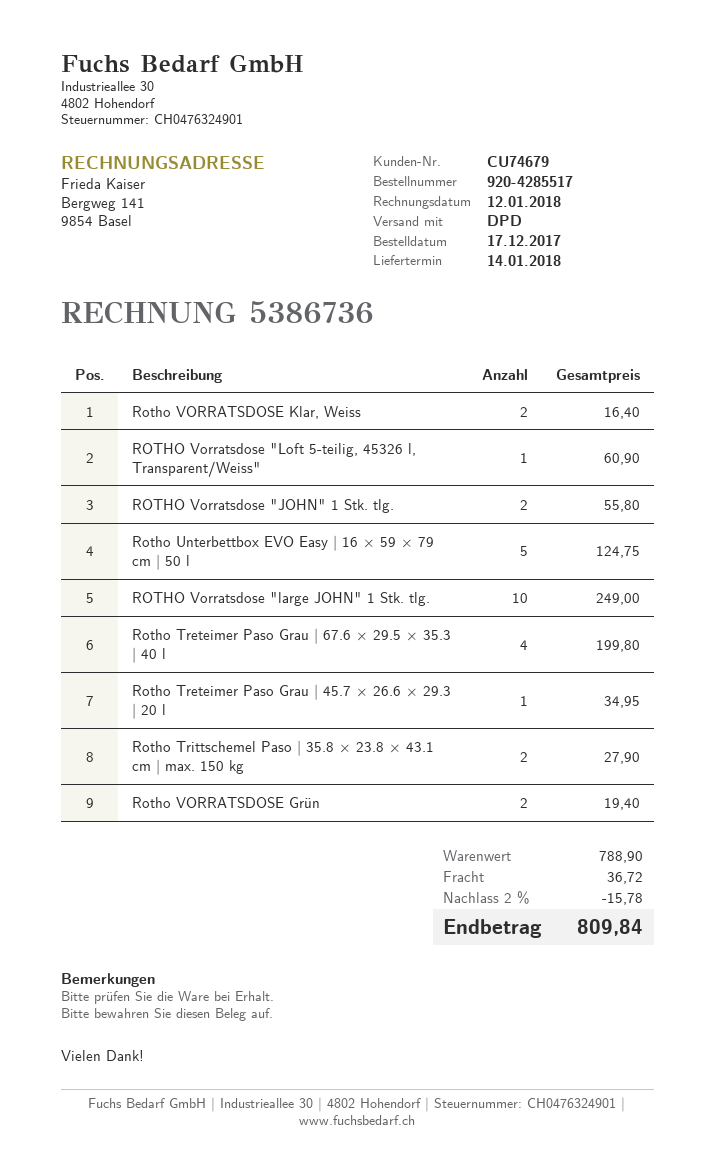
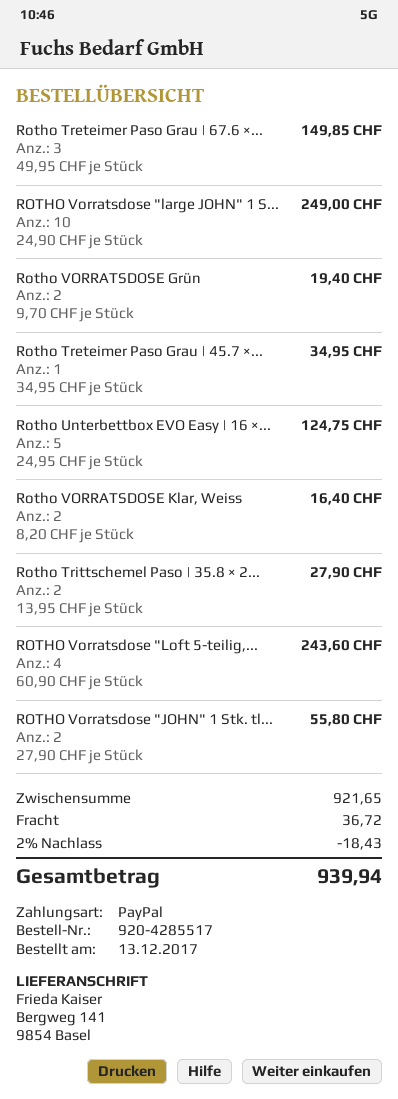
order date: 2017-12-17 -> 2017-12-13
ROTHO Vorratsdose "Loft 5-teilig, 45326 l, Transparent/Weiss": 1 for 60.90 -> 4 for 243.60
Rotho Treteimer Paso Grau | 67.6 × 29.5 × 35.3 | 40 l: 4 for 199.80 -> 3 for 149.85
subtotal: 788.90 -> 921.65
discount: 2% = 15.78 -> 2% = 18.43
total: 809.84 -> 939.94

